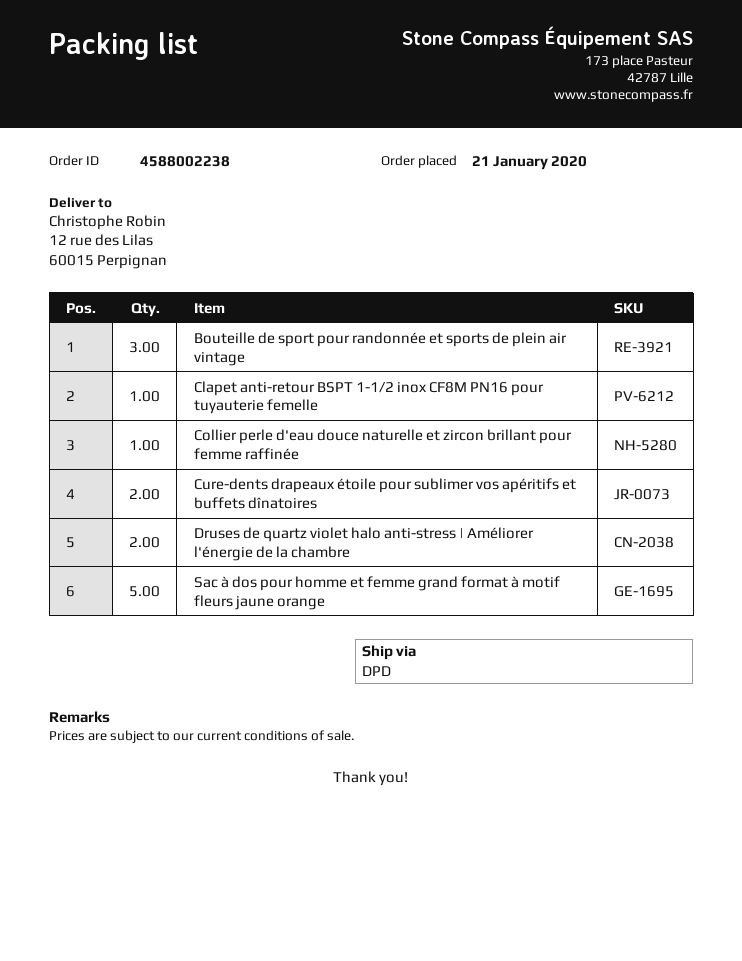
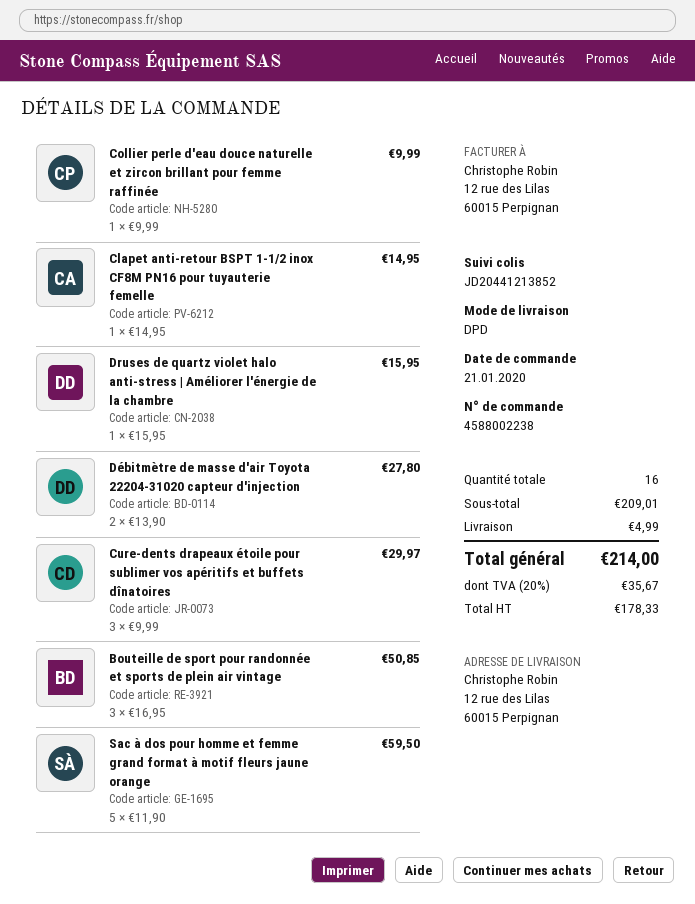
Cure-dents drapeaux étoile pour sublimer vos apéritifs et buffets dînatoires: 2 -> 3
Druses de quartz violet halo anti-stress | Améliorer l'énergie de la chambre: 2 -> 1
Débitmètre de masse d'air Toyota 22204-31020 capteur d'injection: none -> 2

